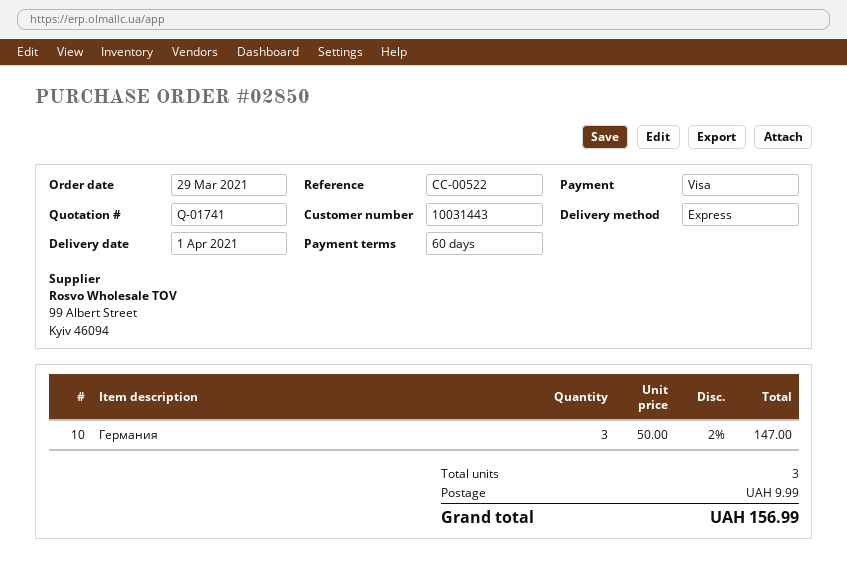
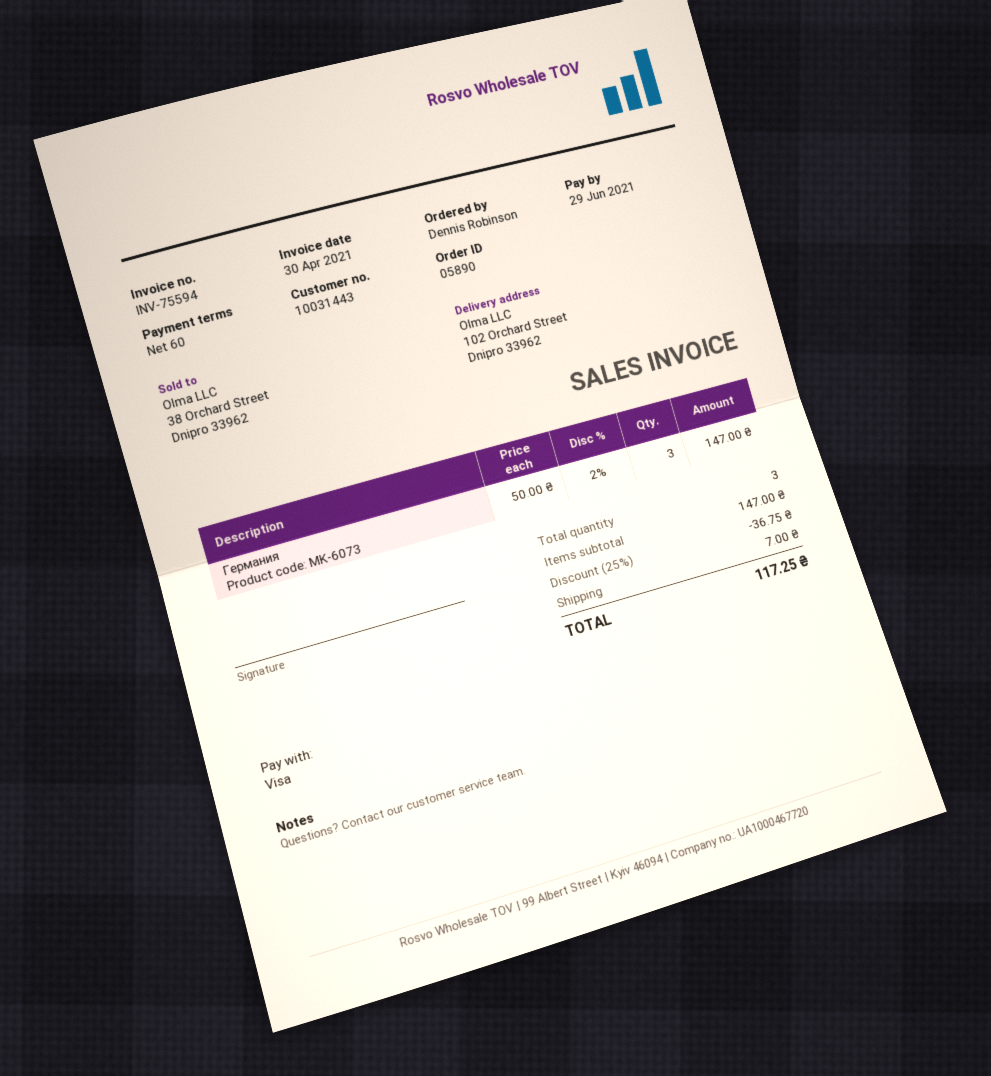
order number: 02850 -> 05890
discount: none -> 25% = 36.75
shipping: 9.99 -> 7.00
total: 156.99 -> 117.25

